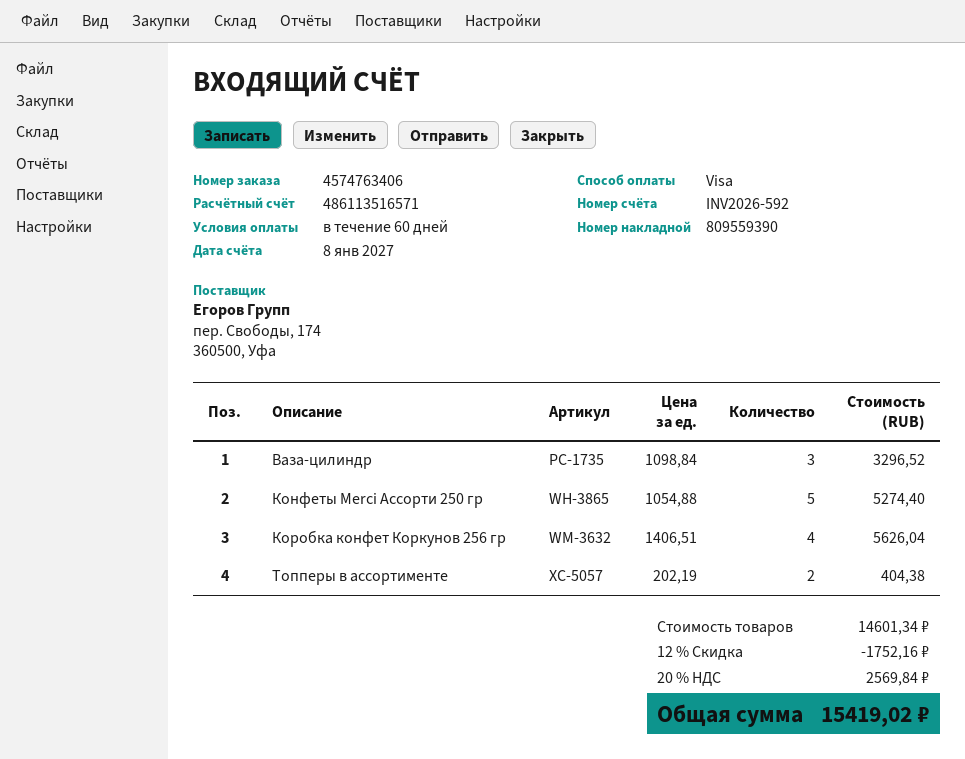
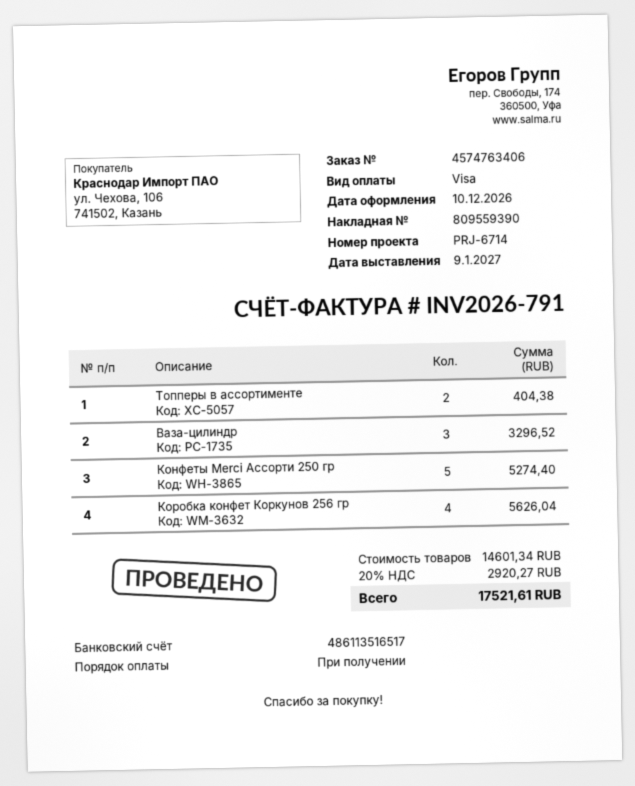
invoice number: INV2026-592 -> INV2026-791
invoice date: 2027-01-08 -> 2027-01-09
payment terms: 60 days -> on receipt
bank account: 486113516571 -> 486113516517
discount: 12% = 1752.16 -> none
tax: 20% = 2569.84 -> 20% = 2920.27
total: 15419.02 -> 17521.61

